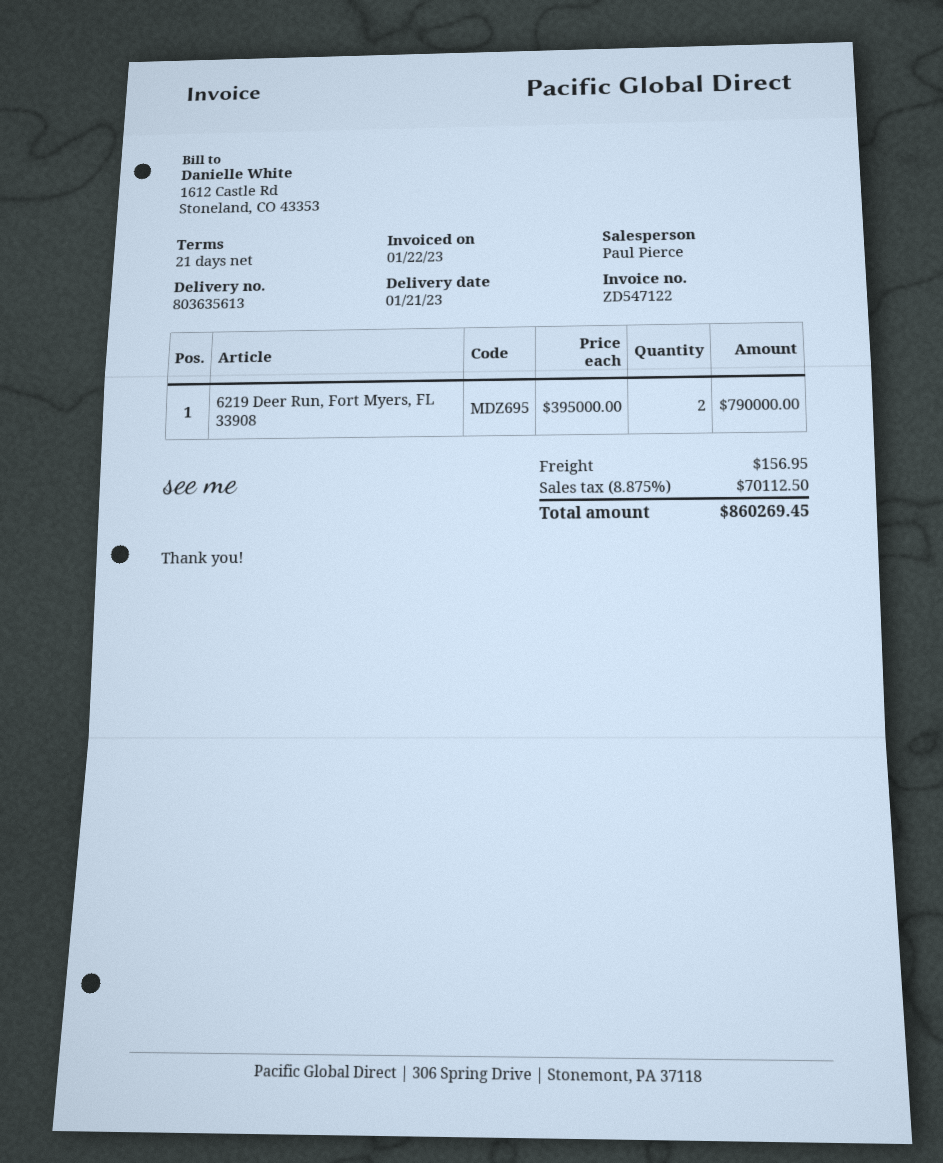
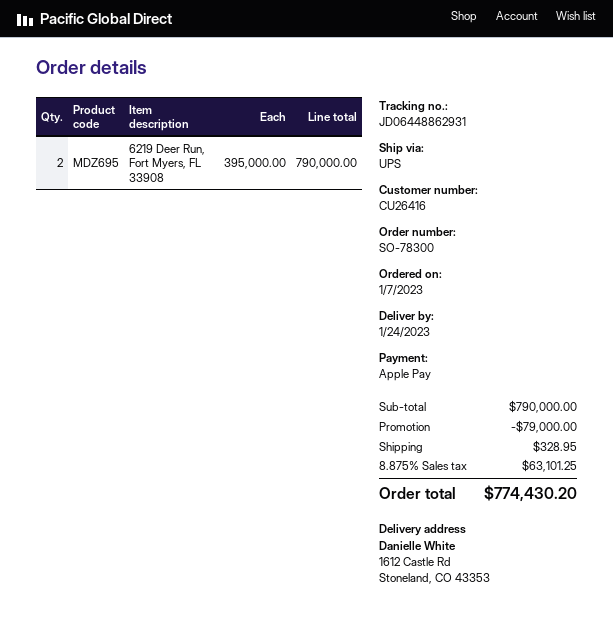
delivery date: 2023-01-21 -> 2023-01-24
discount: none -> 79000.00
shipping: 156.95 -> 328.95
tax: 8.875% = 70112.50 -> 8.875% = 63101.25
total: 860269.45 -> 774430.20

